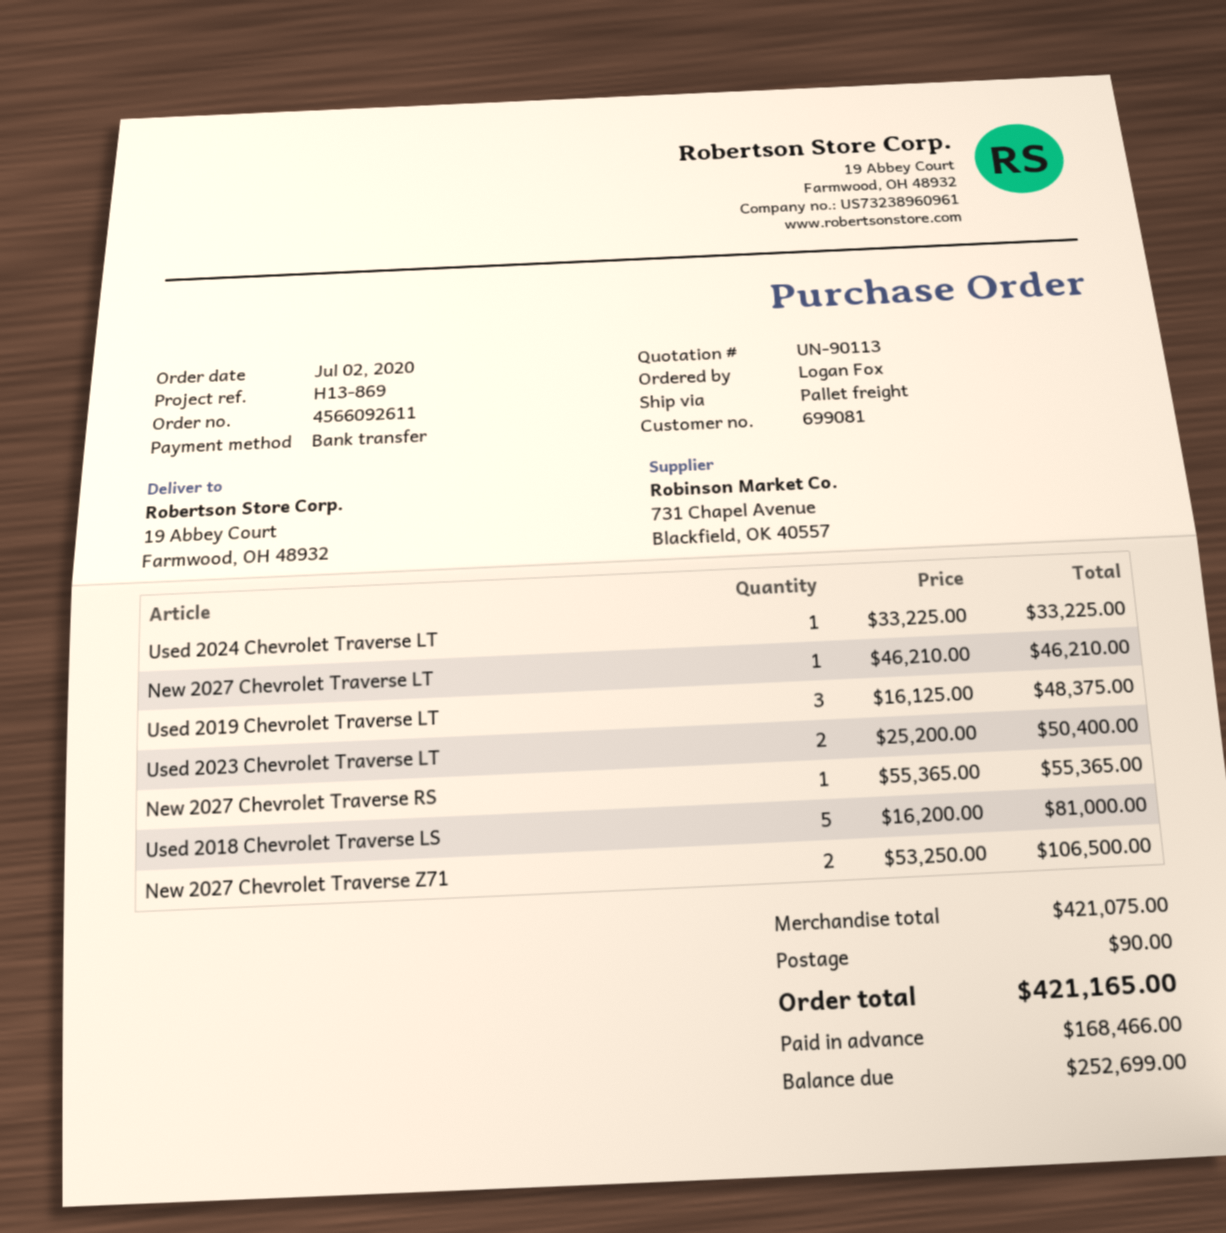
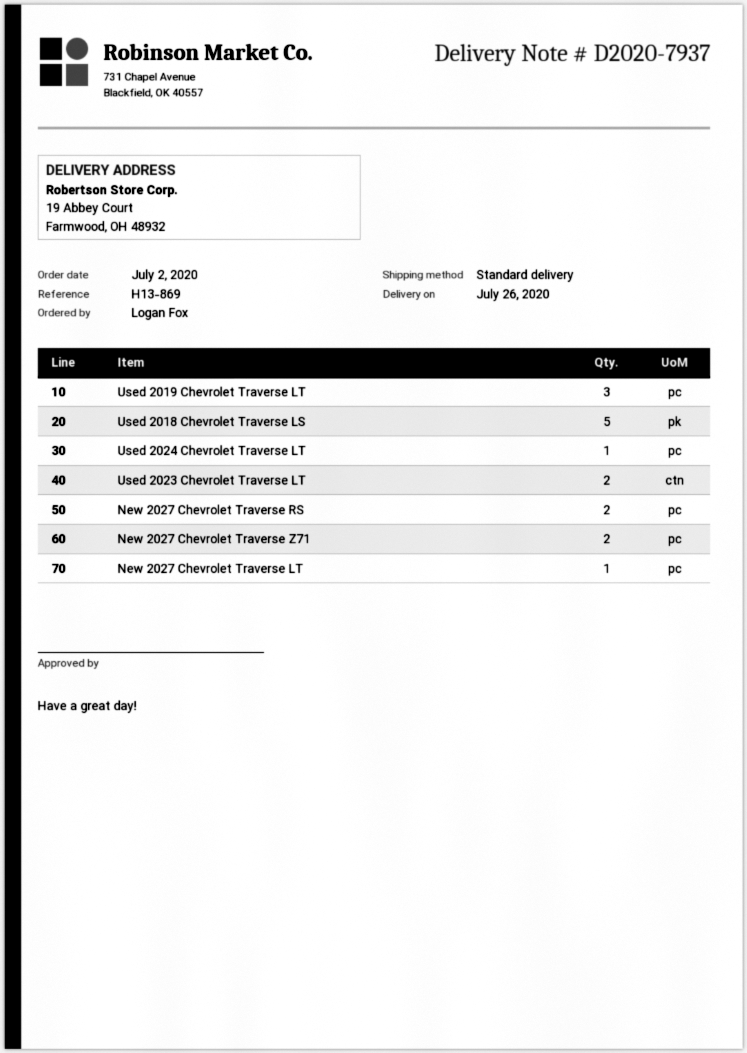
shipping method: pallet freight -> standard
New 2027 Chevrolet Traverse RS: 1 -> 2

